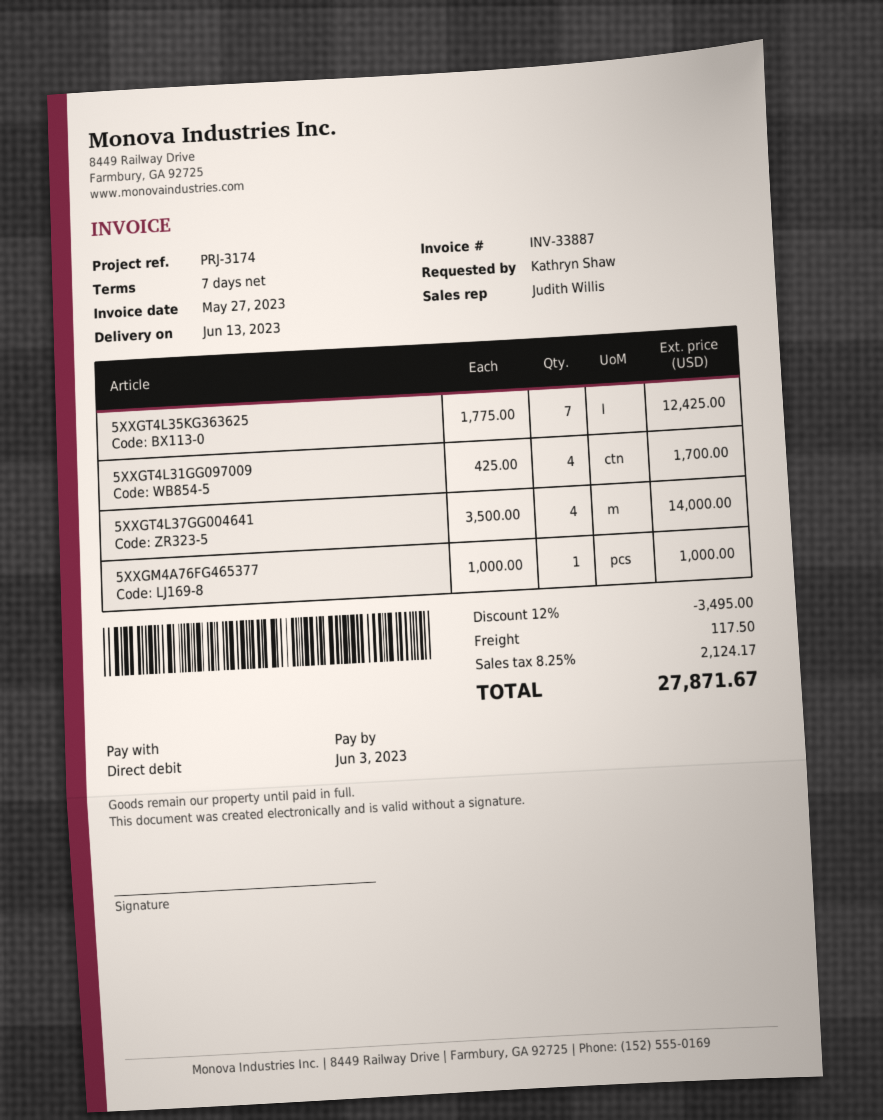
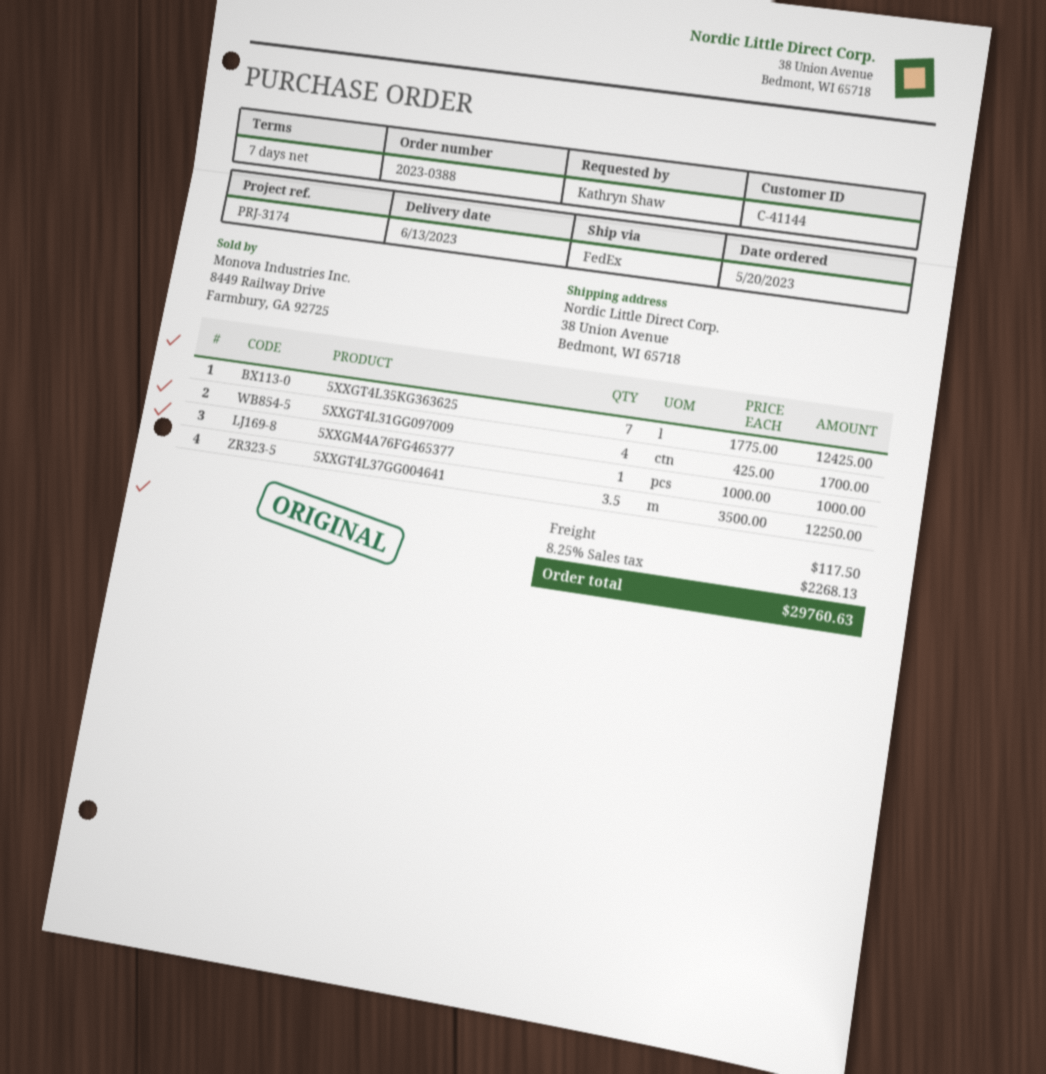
5XXGT4L37GG004641: 4 x 3500.00 = 14000.00 -> 3.5 x 3500.00 = 12250.00
discount: 12% = 3495.00 -> none
tax: 8.25% = 2124.17 -> 8.25% = 2268.13
total: 27871.67 -> 29760.63

